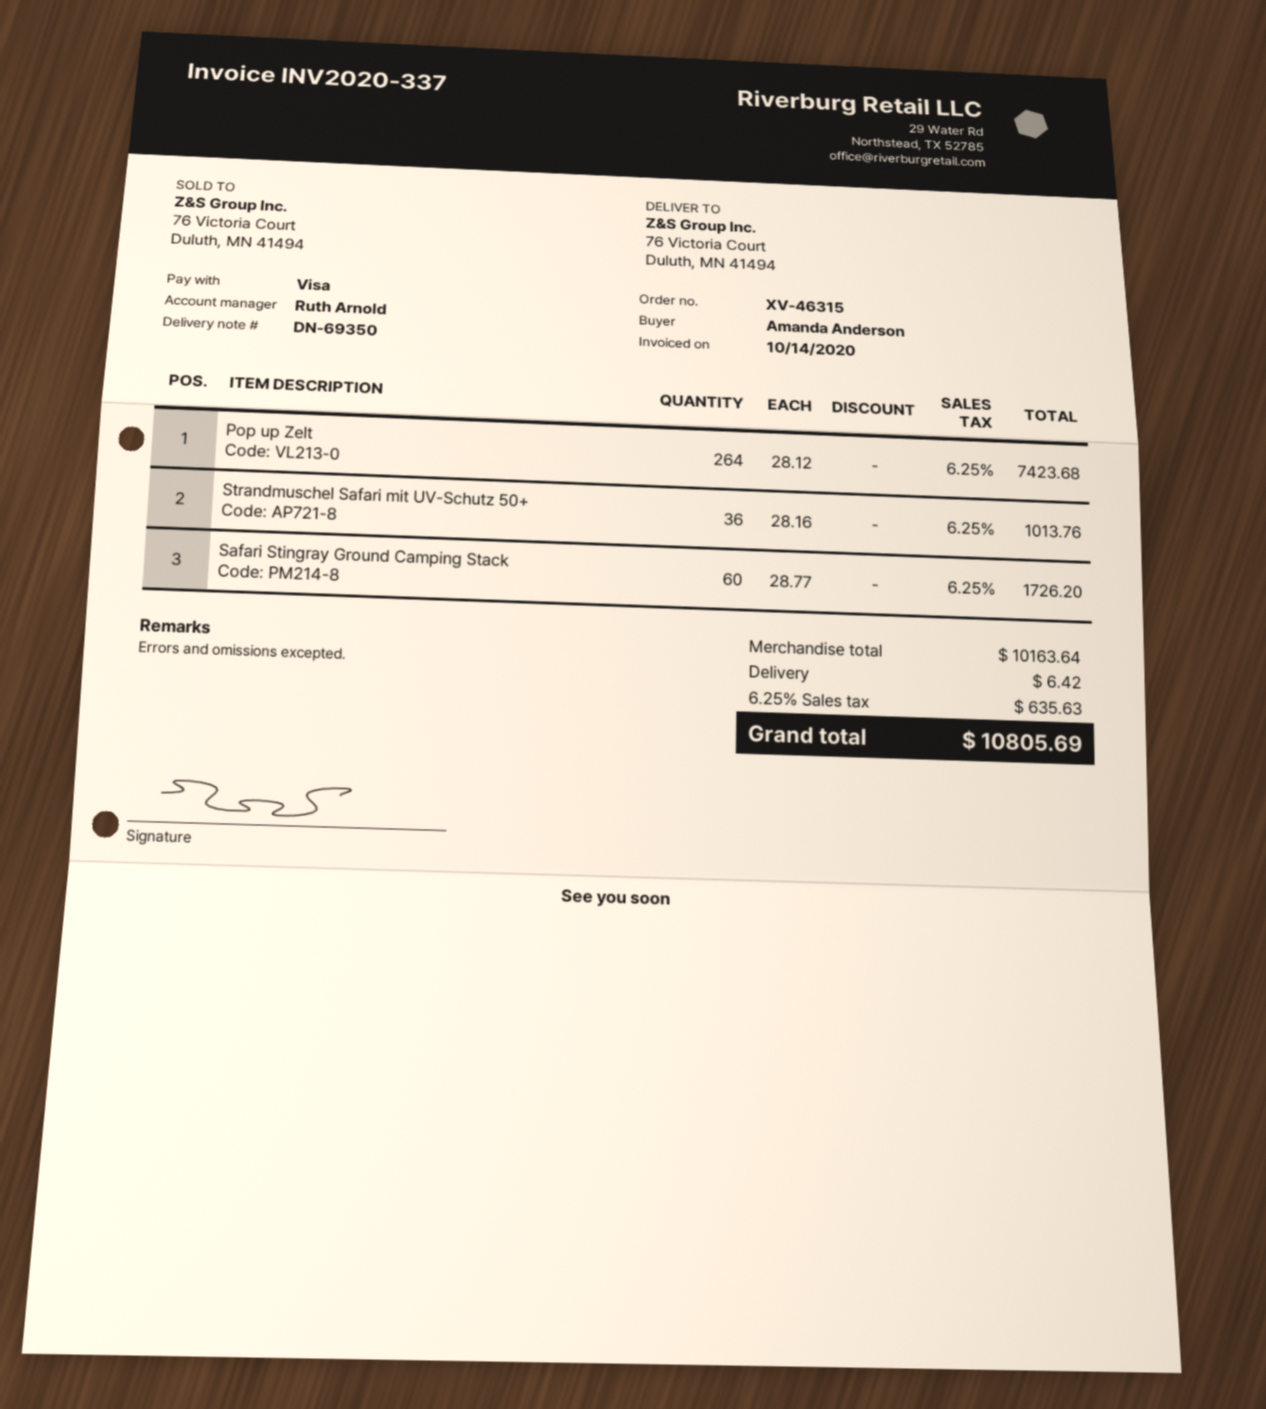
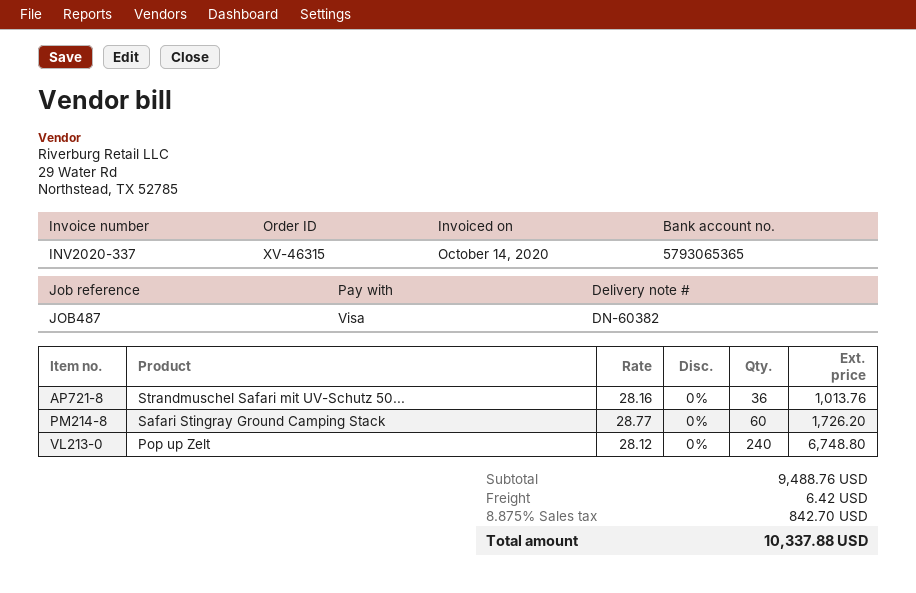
delivery note number: DN-69350 -> DN-60382
Pop up Zelt: 264 x 28.12 = 7423.68 -> 240 x 28.12 = 6748.80
subtotal: 10163.64 -> 9488.76
tax: 6.25% = 635.63 -> 8.875% = 842.70
total: 10805.69 -> 10337.88

